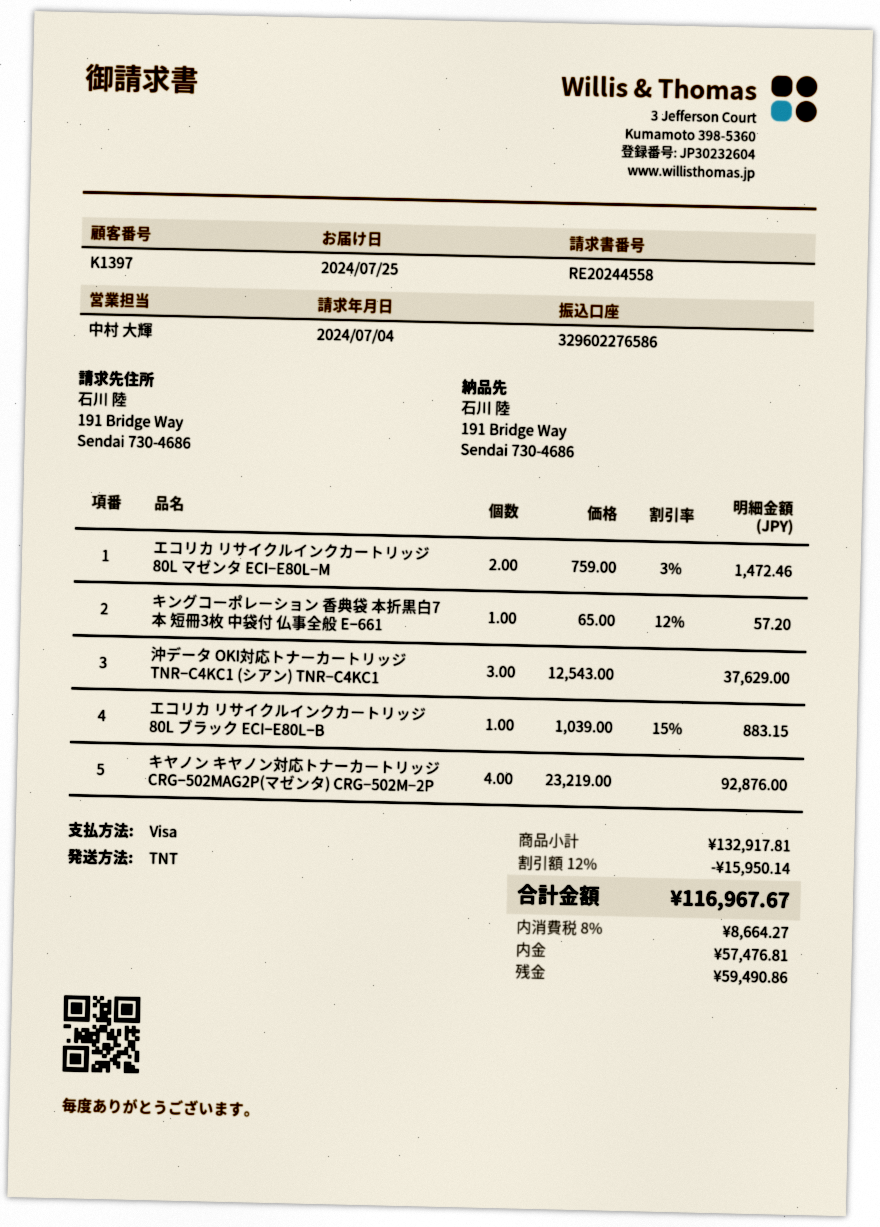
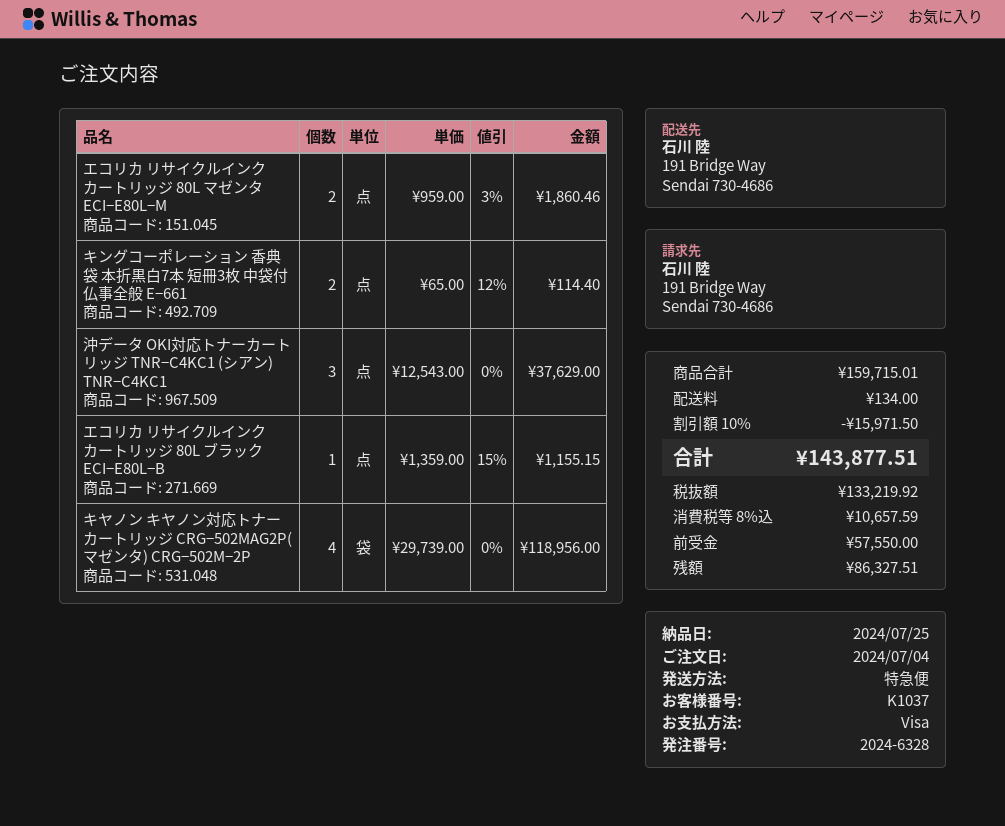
customer number: K1397 -> K1037
shipping method: TNT -> express
エコリカ リサイクルインクカートリッジ 80L マゼンタ ECI−E80L−M: 2 x 759.00 - 3% = 1472.46 -> 2 x 959.00 - 3% = 1860.46
キングコーポレーション 香典袋 本折黒白7本 短冊3枚 中袋付 仏事全般 E−661: 1 x 65.00 - 12% = 57.20 -> 2 x 65.00 - 12% = 114.40
エコリカ リサイクルインクカートリッジ 80L ブラック ECI−E80L−B: 1 x 1039.00 - 15% = 883.15 -> 1 x 1359.00 - 15% = 1155.15
キヤノン キヤノン対応トナーカートリッジ CRG−502MAG2P(マゼンタ) CRG−502M−2P: 4 x 23219.00 = 92876.00 -> 4 x 29739.00 = 118956.00
subtotal: 132917.81 -> 159715.01
discount: 12% = 15950.14 -> 10% = 15971.50
shipping: none -> 134.00
tax: 8% = 8664.27 -> 8% = 10657.59
total: 116967.67 -> 143877.51
deposit: 57476.81 -> 57550.00
balance: 59490.86 -> 86327.51

